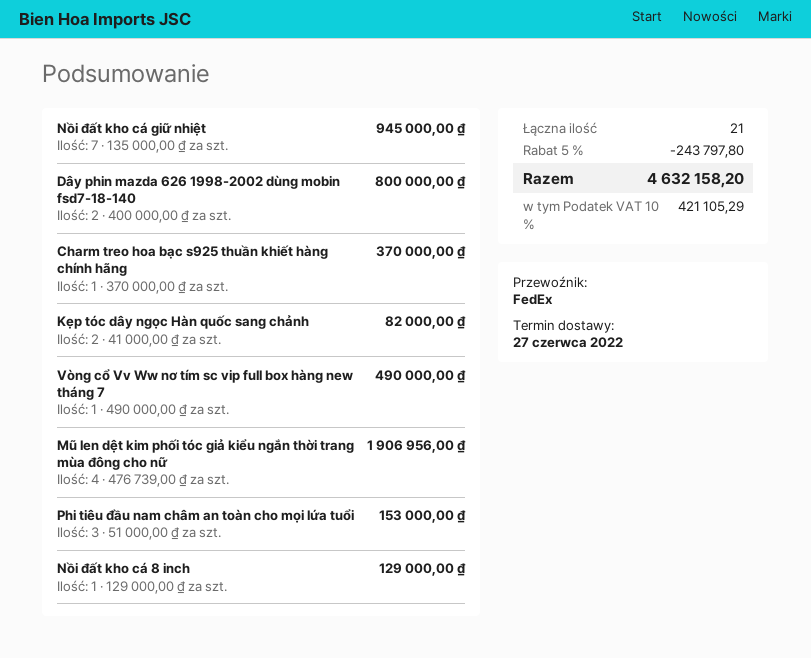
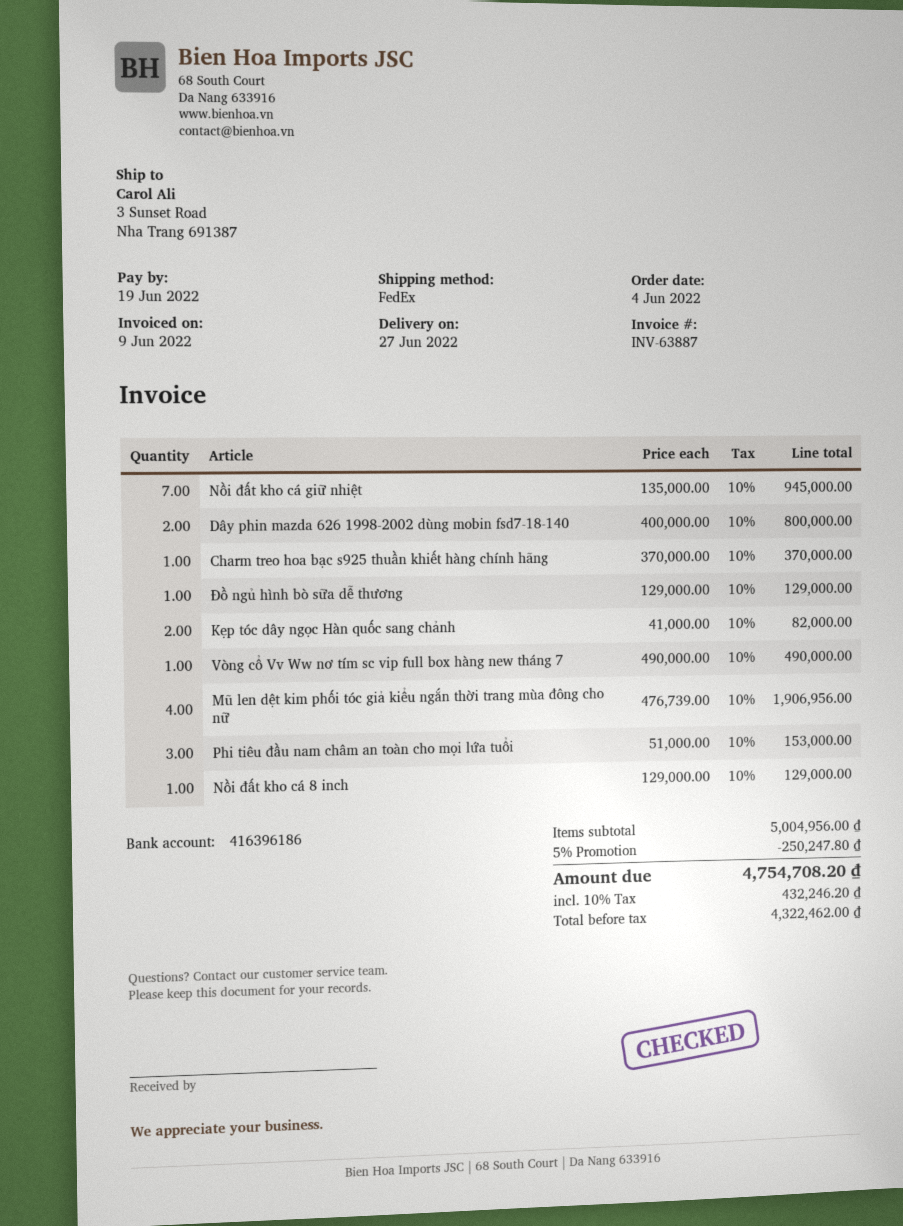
Đồ ngủ hình bò sữa dễ thương: none -> 1 x 129000.00 = 129000.00
discount: 5% = 243797.80 -> 5% = 250247.80
tax: 10% = 421105.29 -> 10% = 432246.20
total: 4632158.20 -> 4754708.20

